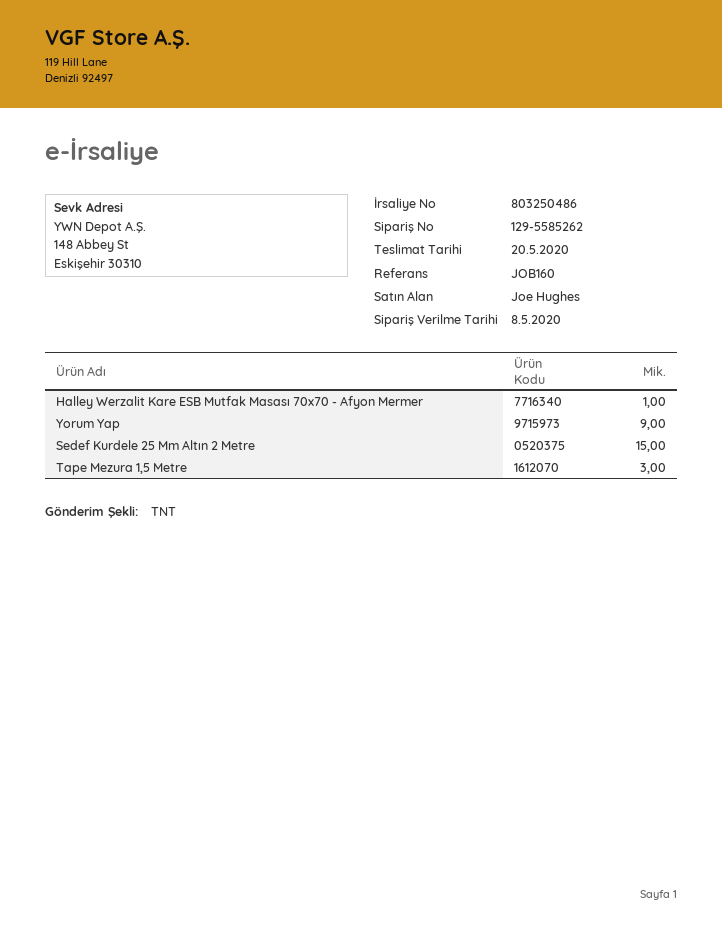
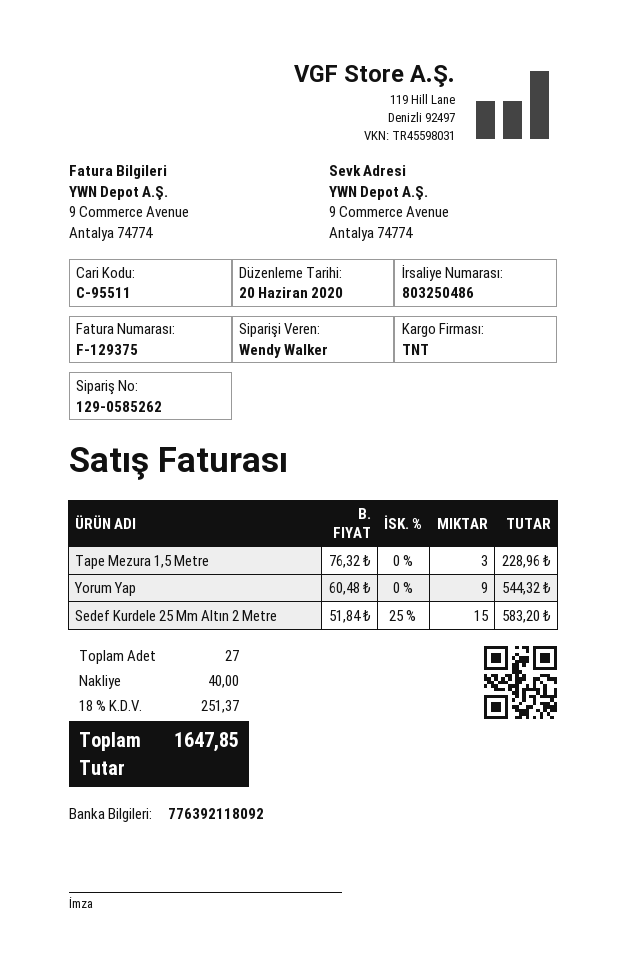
order number: 129-5585262 -> 129-0585262
ordered by: Joe Hughes -> Wendy Walker
ship to: 148 Abbey St, Eskişehir 30310 -> 9 Commerce Avenue, Antalya 74774
Halley Werzalit Kare ESB Mutfak Masası 70x70 - Afyon Mermer: 1 -> none

